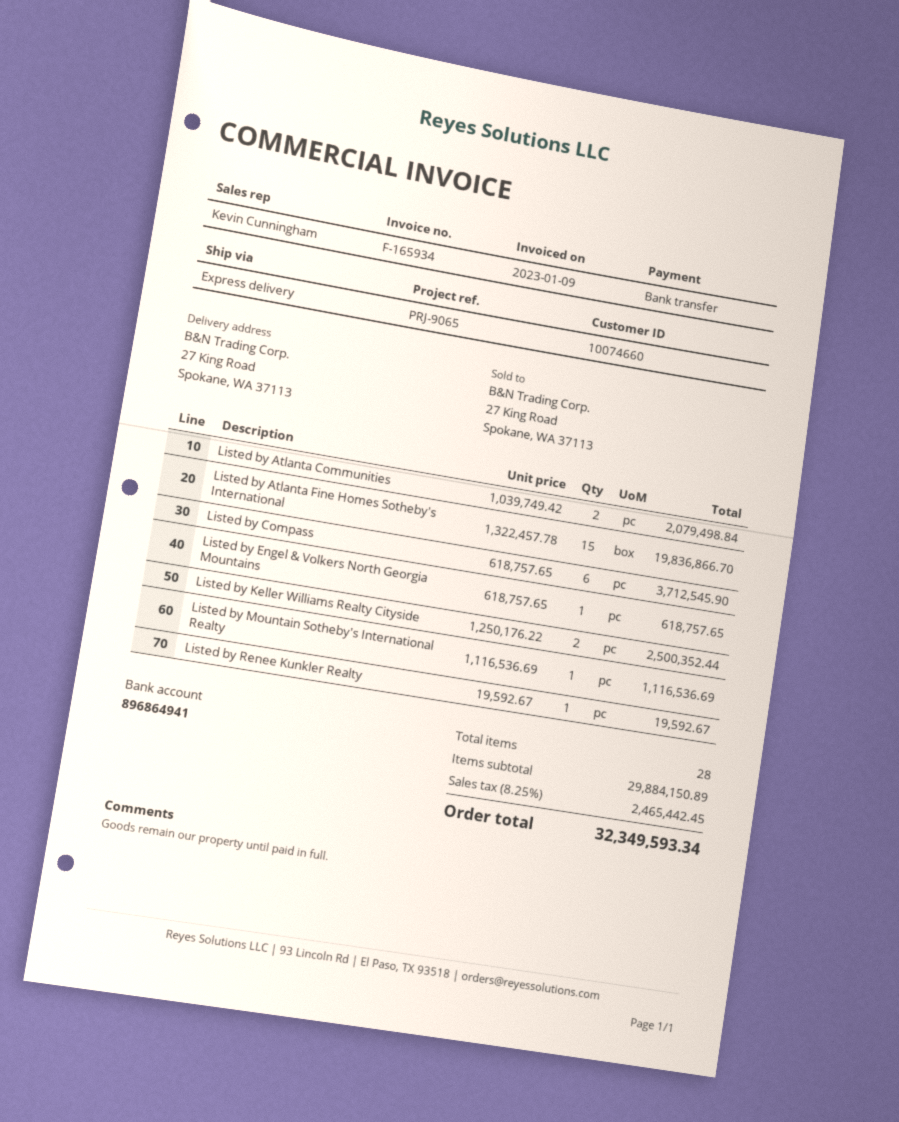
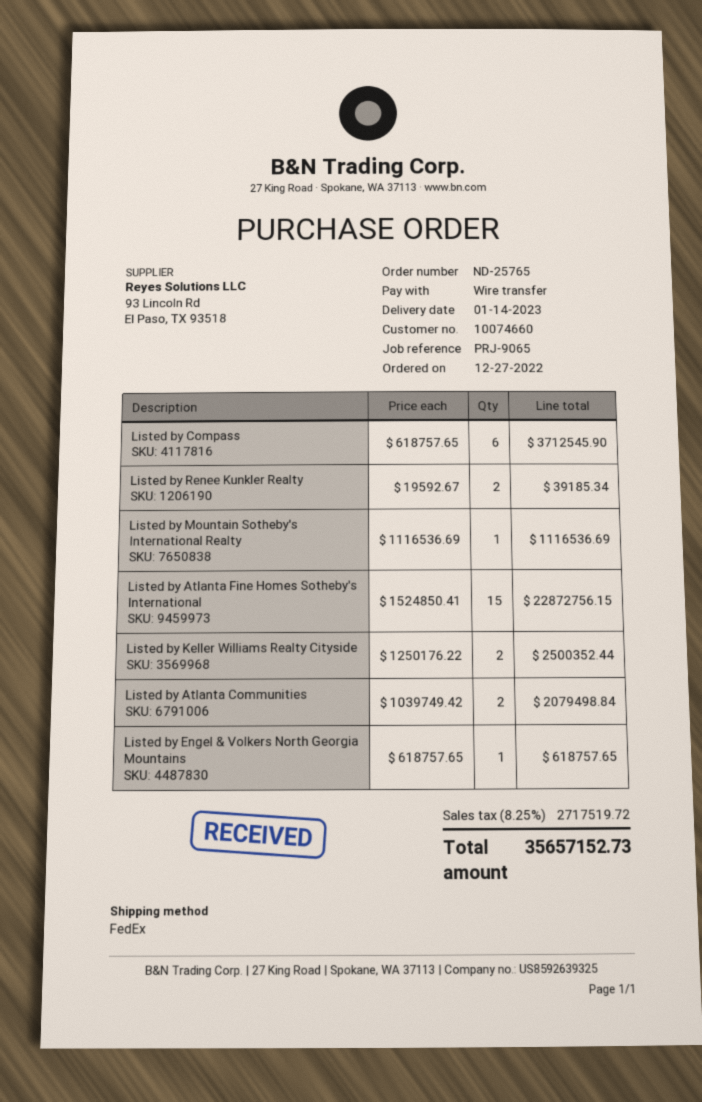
shipping method: express -> FedEx
Listed by Atlanta Fine Homes Sotheby's International: 15 x 1322457.78 = 19836866.70 -> 15 x 1524850.41 = 22872756.15
Listed by Renee Kunkler Realty: 1 x 19592.67 = 19592.67 -> 2 x 19592.67 = 39185.34
tax: 8.25% = 2465442.45 -> 8.25% = 2717519.72
total: 32349593.34 -> 35657152.73

